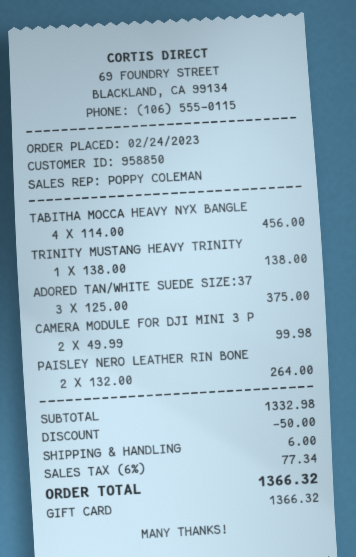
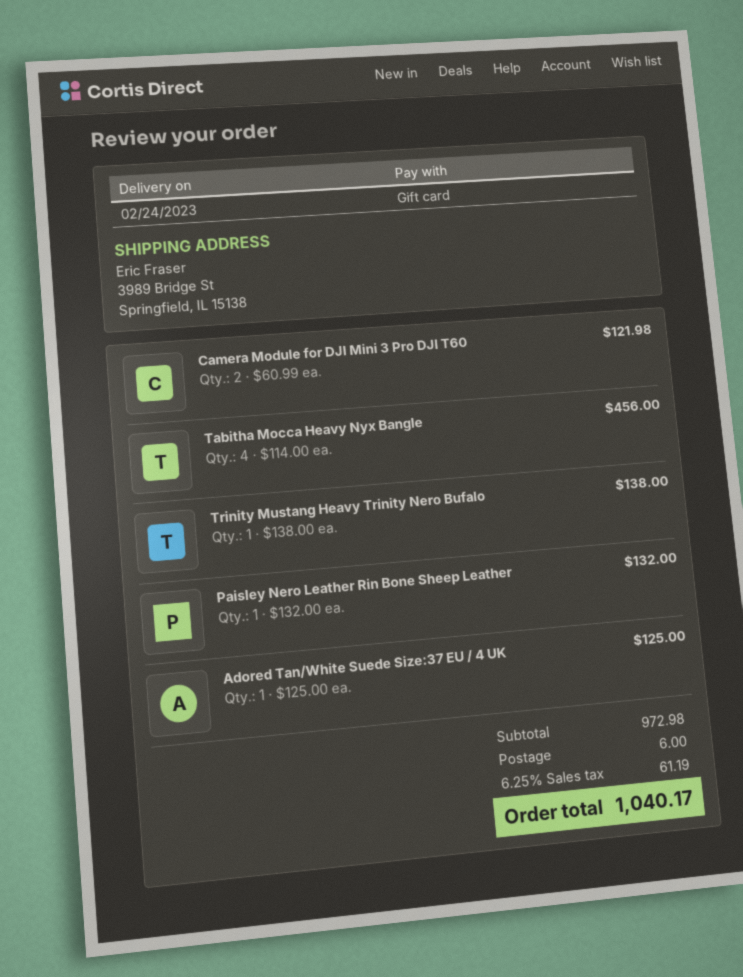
ADORED TAN/WHITE SUEDE SIZE:37: 3 x 125.00 = 375.00 -> 1 x 125.00 = 125.00
CAMERA MODULE FOR DJI MINI 3 P: 2 x 49.99 = 99.98 -> 2 x 60.99 = 121.98
PAISLEY NERO LEATHER RIN BONE: 2 x 132.00 = 264.00 -> 1 x 132.00 = 132.00
subtotal: 1332.98 -> 972.98
discount: 50.00 -> none
tax: 6% = 77.34 -> 6.25% = 61.19
total: 1366.32 -> 1040.17

